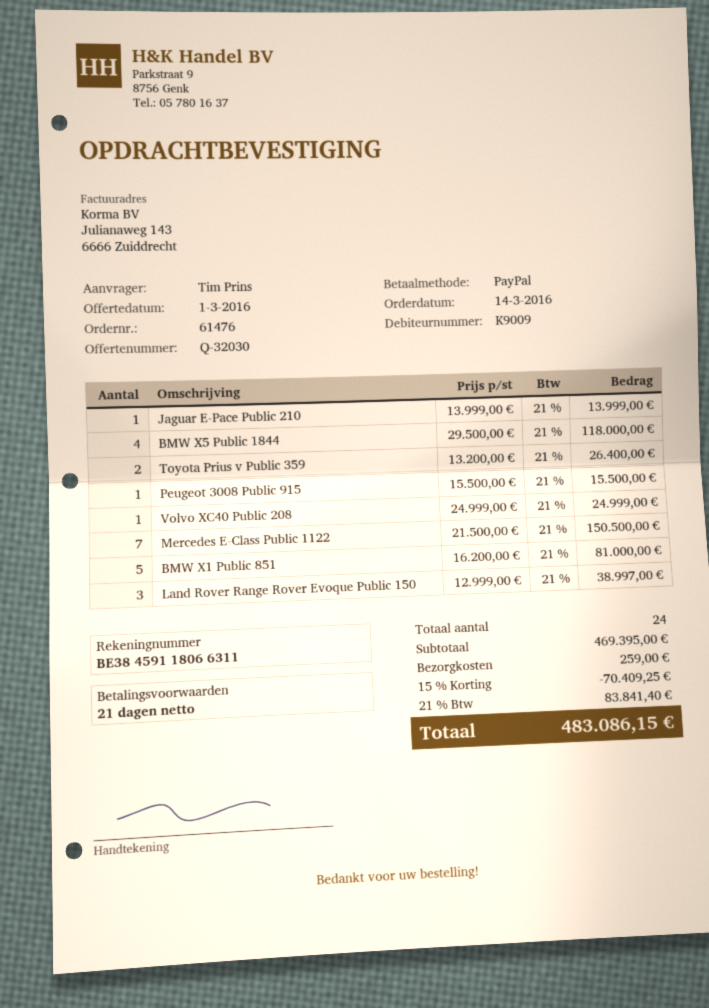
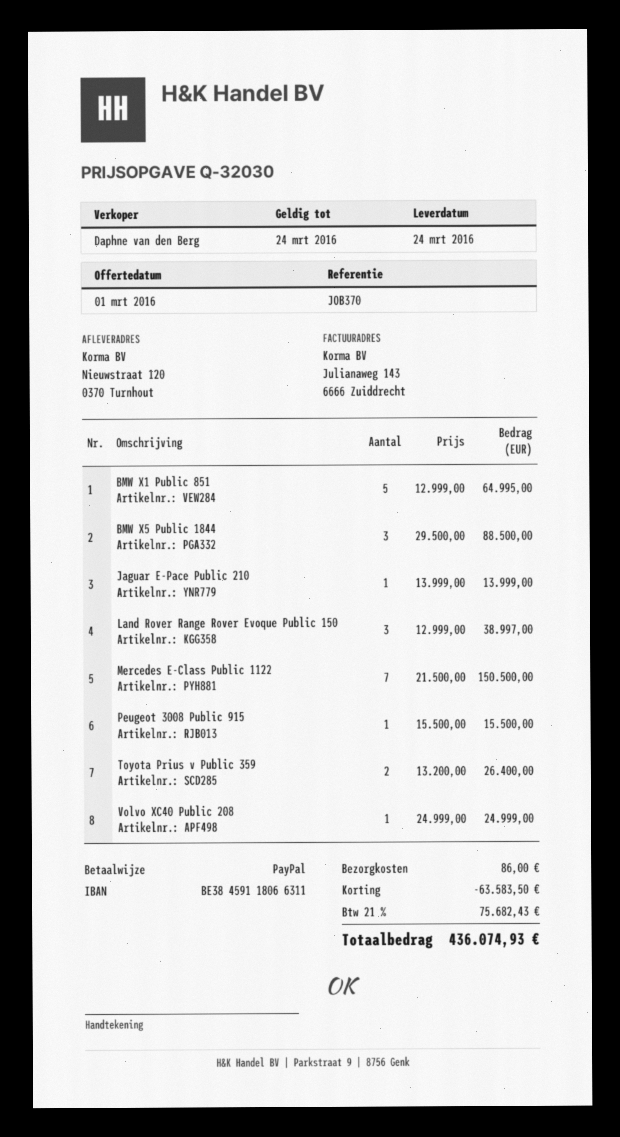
BMW X5 Public 1844: 4 x 29500.00 = 118000.00 -> 3 x 29500.00 = 88500.00
BMW X1 Public 851: 5 x 16200.00 = 81000.00 -> 5 x 12999.00 = 64995.00
discount: 70409.25 -> 63583.50
shipping: 259.00 -> 86.00
tax: 21% = 83841.40 -> 21% = 75682.43
total: 483086.15 -> 436074.93

